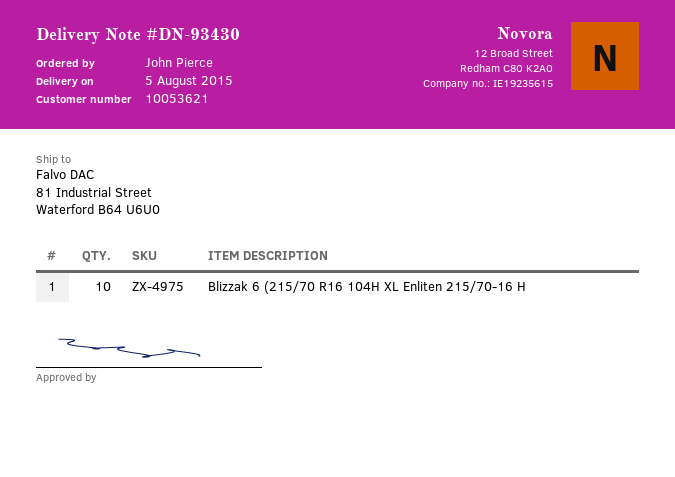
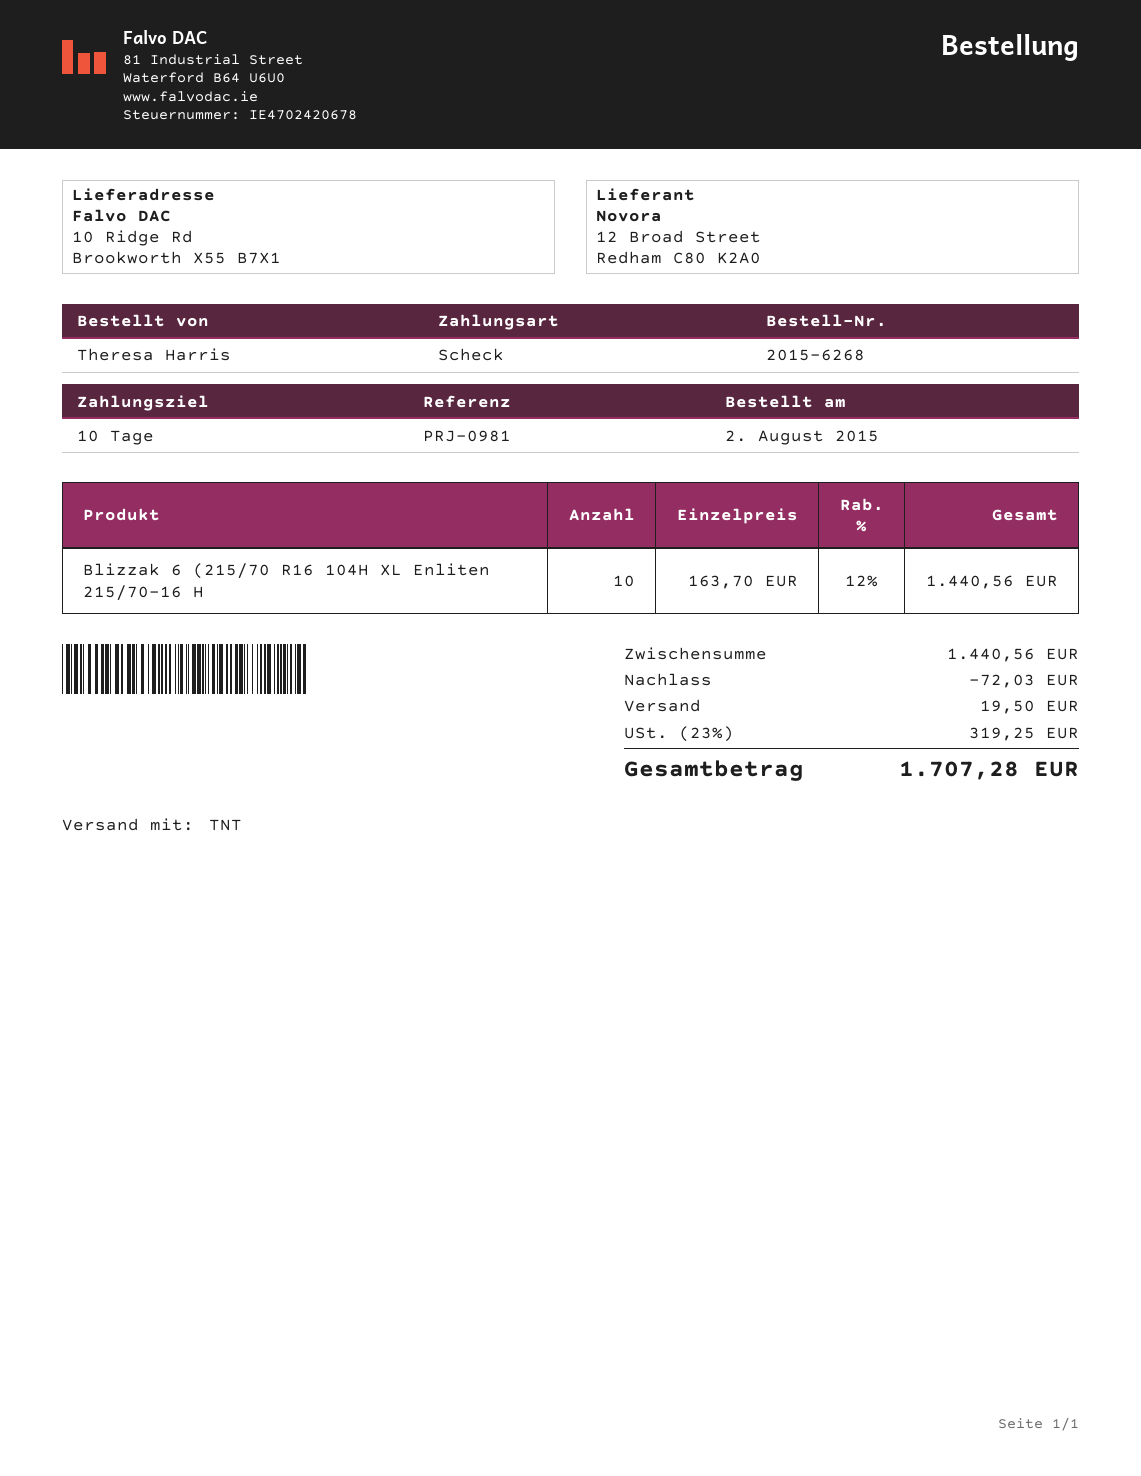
ordered by: John Pierce -> Theresa Harris
ship to: 81 Industrial Street, Waterford B64 U6U0 -> 10 Ridge Rd, Brookworth X55 B7X1

